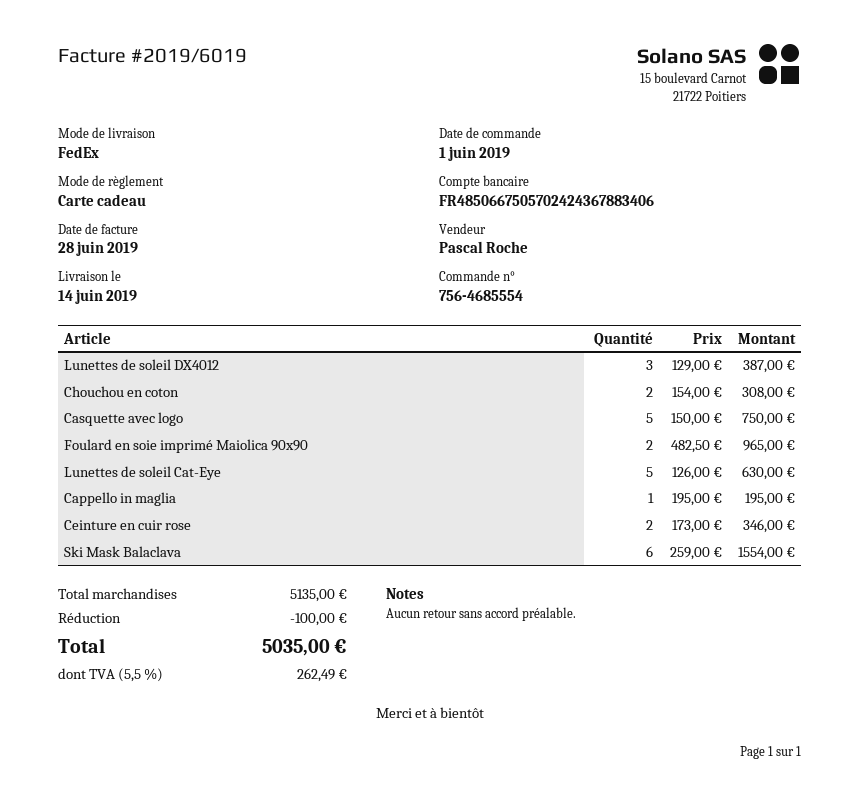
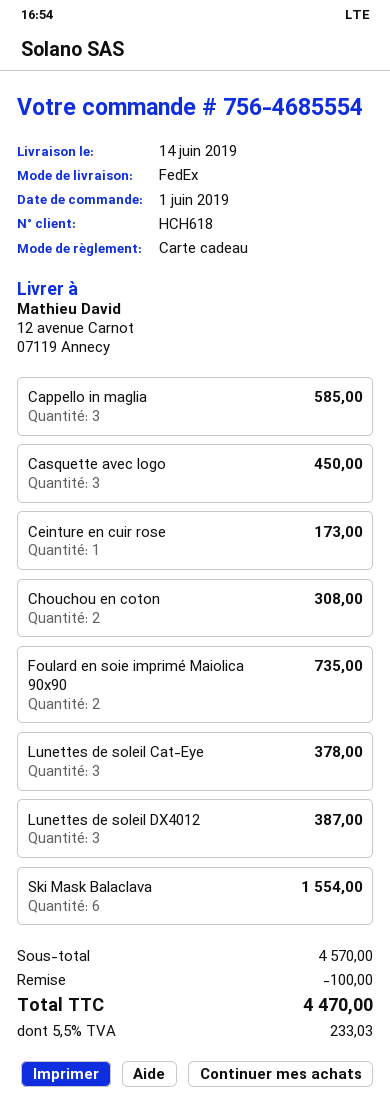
Casquette avec logo: 5 for 750.00 -> 3 for 450.00
Foulard en soie imprimé Maiolica 90x90: 2 for 965.00 -> 2 for 735.00
Lunettes de soleil Cat-Eye: 5 for 630.00 -> 3 for 378.00
Cappello in maglia: 1 for 195.00 -> 3 for 585.00
Ceinture en cuir rose: 2 for 346.00 -> 1 for 173.00
subtotal: 5135.00 -> 4570.00
tax: 5.5% = 262.49 -> 5.5% = 233.03
total: 5035.00 -> 4470.00

